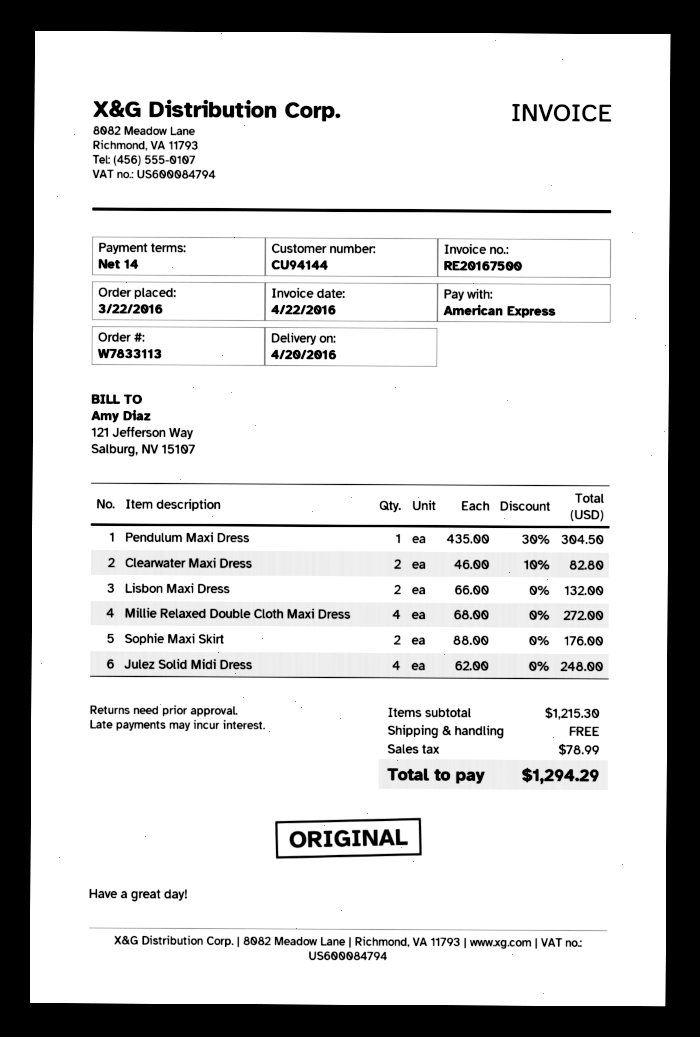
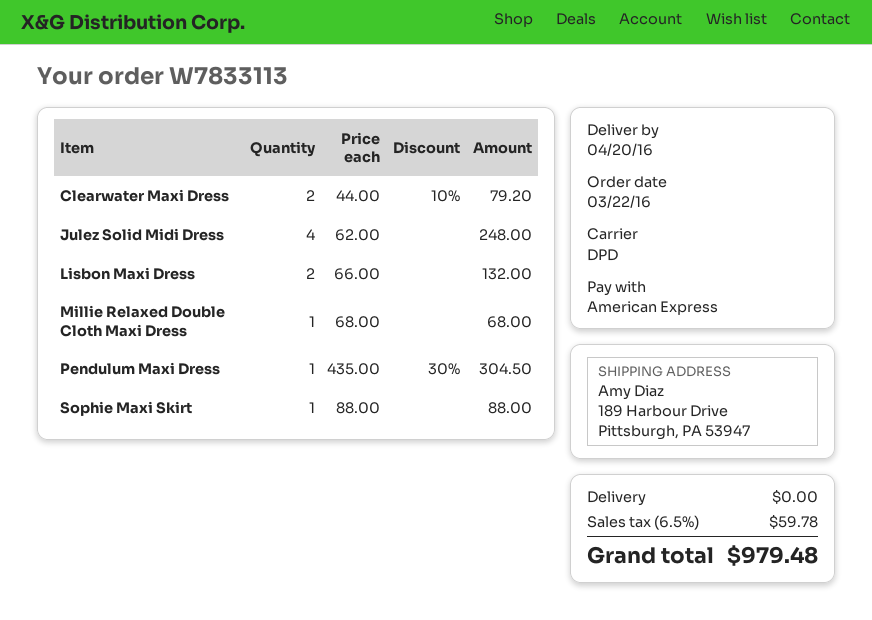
Clearwater Maxi Dress: 2 x 46.00 - 10% = 82.80 -> 2 x 44.00 - 10% = 79.20
Millie Relaxed Double Cloth Maxi Dress: 4 x 68.00 = 272.00 -> 1 x 68.00 = 68.00
Sophie Maxi Skirt: 2 x 88.00 = 176.00 -> 1 x 88.00 = 88.00
tax: 78.99 -> 59.78
total: 1294.29 -> 979.48

